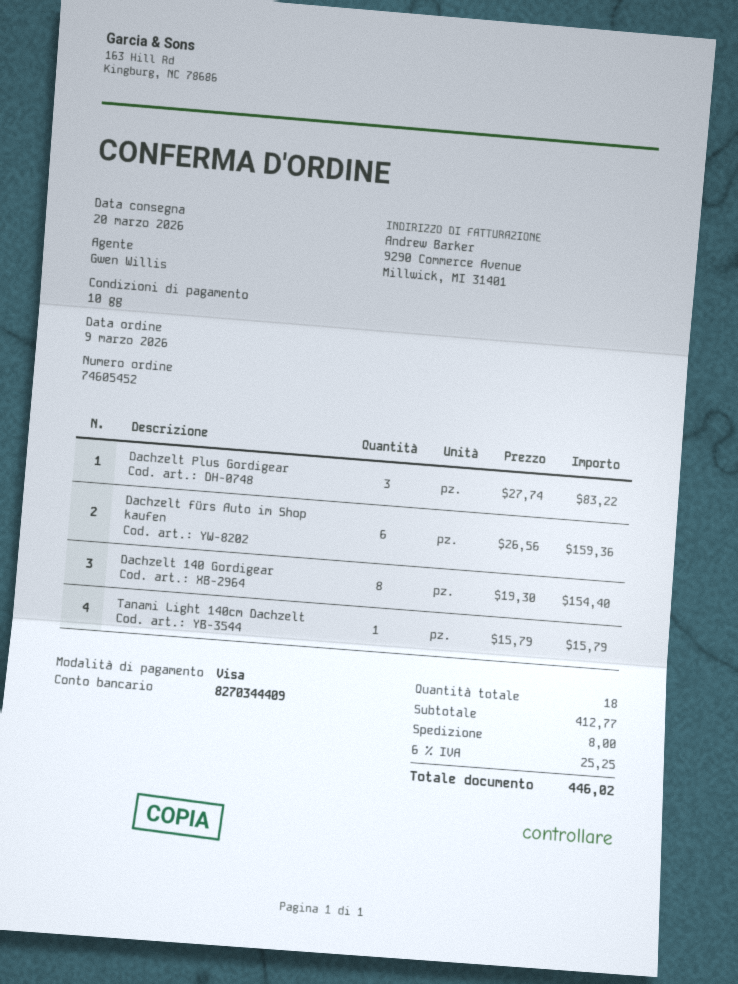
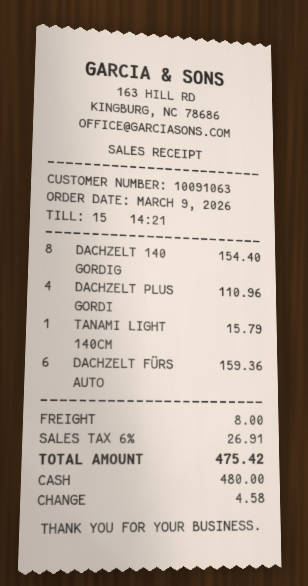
payment method: Visa -> cash
Dachzelt Plus Gordigear: 3 for 83.22 -> 4 for 110.96
tax: 6% = 25.25 -> 6% = 26.91
total: 446.02 -> 475.42

